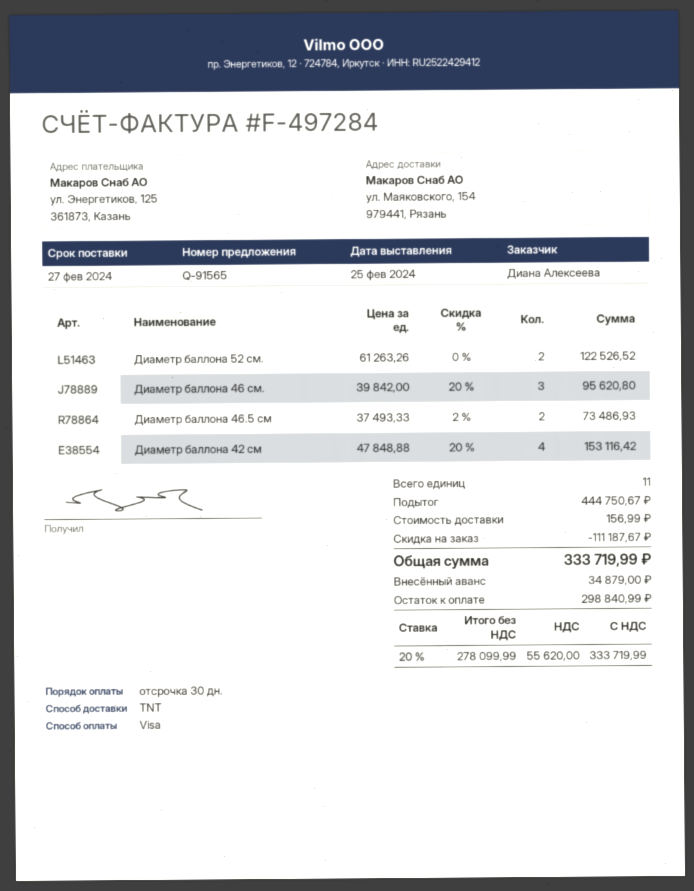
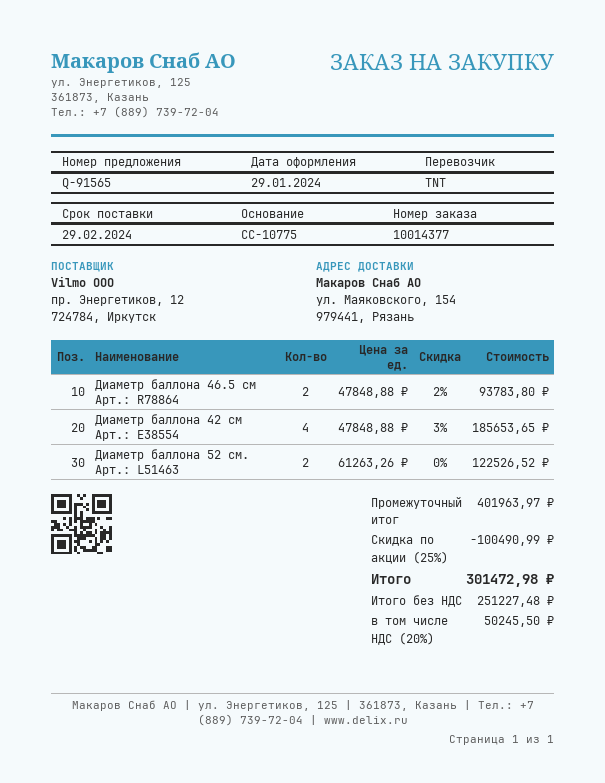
delivery date: 2024-02-27 -> 2024-02-29
Диаметр баллона 46 см.: 3 x 39842.00 - 20% = 95620.80 -> none
Диаметр баллона 46.5 см: 2 x 37493.33 - 2% = 73486.93 -> 2 x 47848.88 - 2% = 93783.80
Диаметр баллона 42 см: 4 x 47848.88 - 20% = 153116.42 -> 4 x 47848.88 - 3% = 185653.65
subtotal: 444750.67 -> 401963.97
discount: 111187.67 -> 100490.99
shipping: 156.99 -> none
net: 278099.99 -> 251227.48
tax: 20% = 55620.00 -> 20% = 50245.50
total: 333719.99 -> 301472.98

